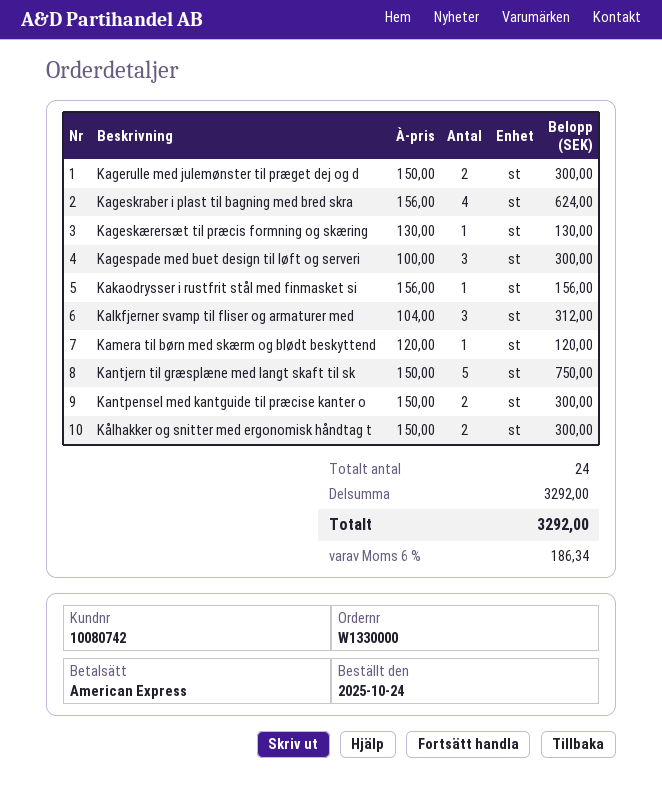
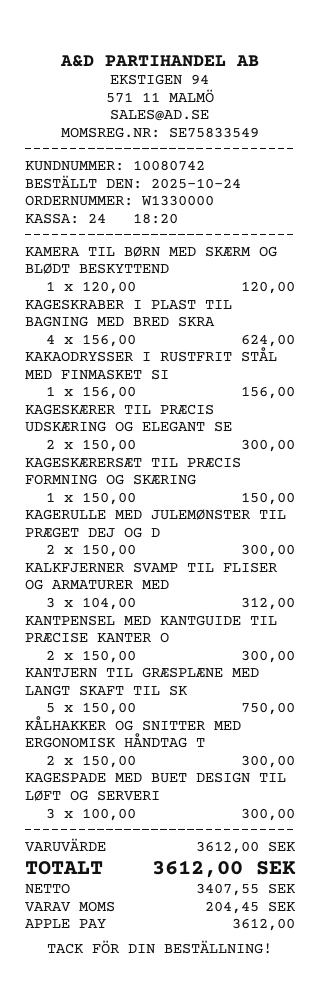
payment method: American Express -> Apple Pay
Kageskærersæt til præcis formning og skæring: 1 x 130.00 = 130.00 -> 1 x 150.00 = 150.00
KAGESKÆRER TIL PRÆCIS UDSKÆRING OG ELEGANT SE: none -> 2 x 150.00 = 300.00
subtotal: 3292.00 -> 3612.00
tax: 186.34 -> 204.45
total: 3292.00 -> 3612.00

